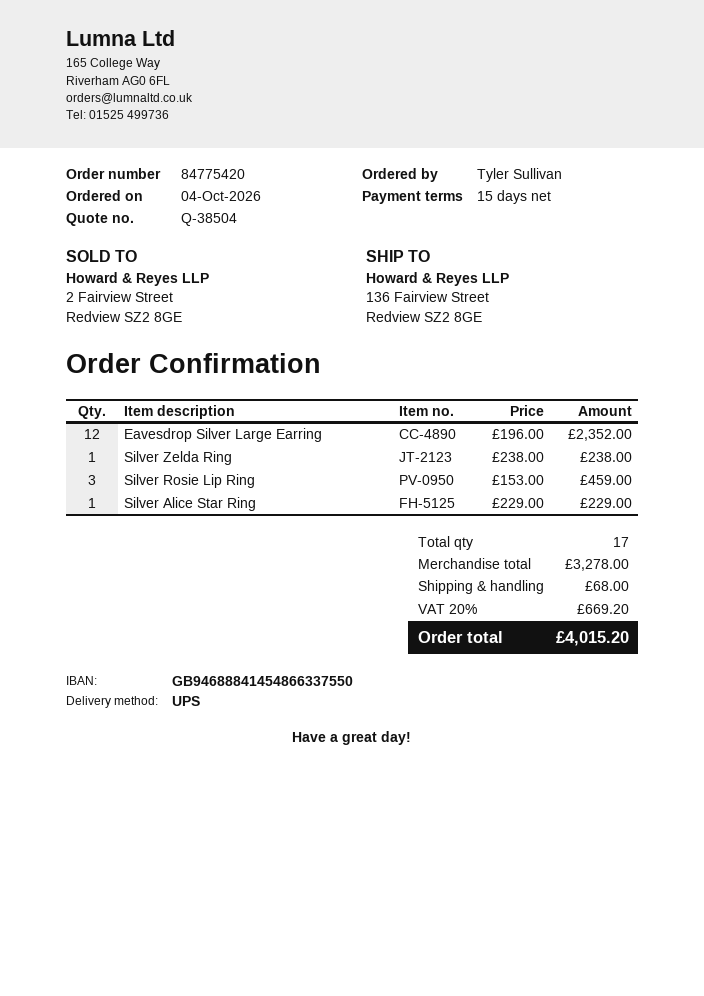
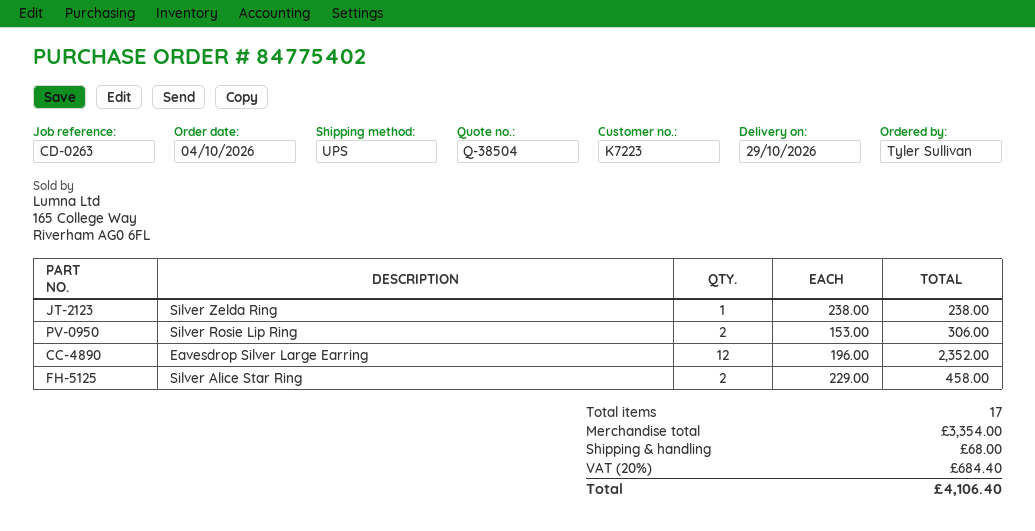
order number: 84775420 -> 84775402
Silver Rosie Lip Ring: 3 x 153.00 = 459.00 -> 2 x 153.00 = 306.00
Silver Alice Star Ring: 1 x 229.00 = 229.00 -> 2 x 229.00 = 458.00
subtotal: 3278.00 -> 3354.00
tax: 20% = 669.20 -> 20% = 684.40
total: 4015.20 -> 4106.40

